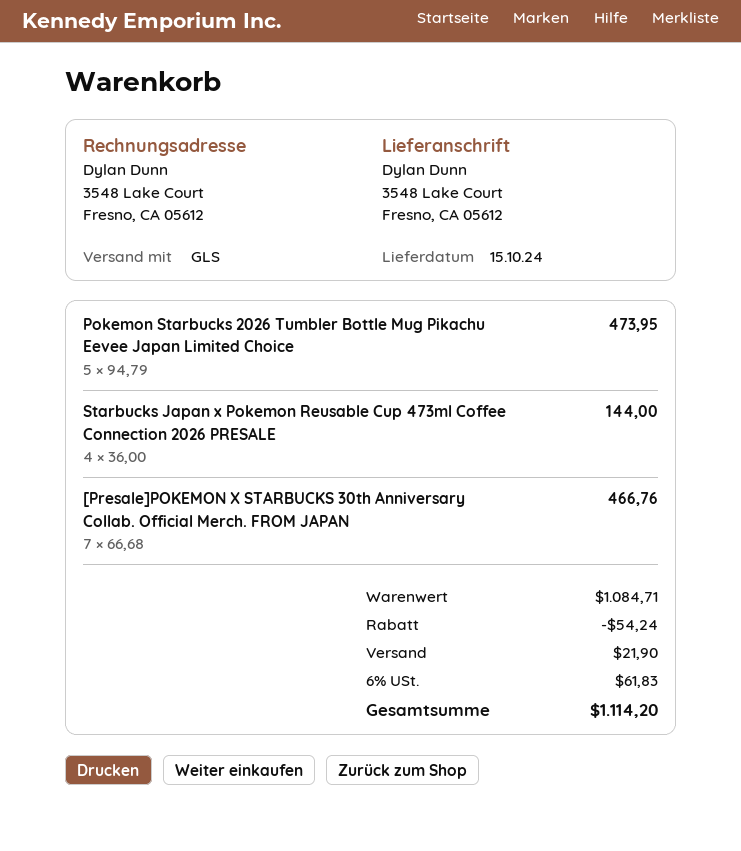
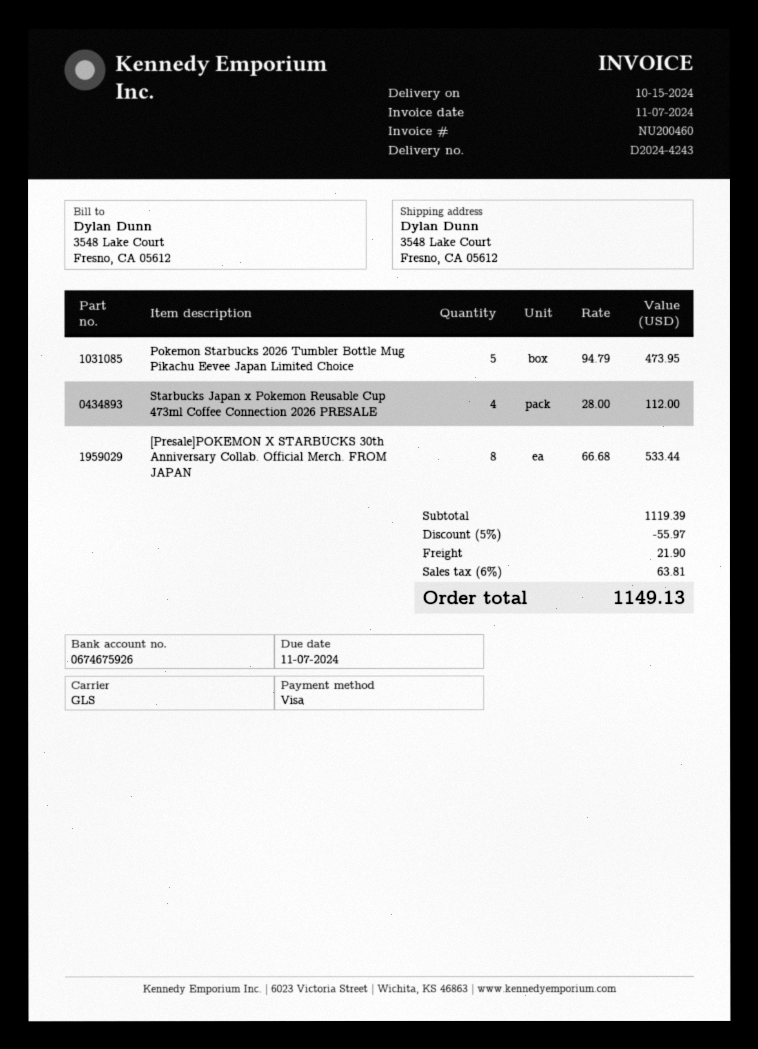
Starbucks Japan x Pokemon Reusable Cup 473ml Coffee Connection 2026 PRESALE: 4 x 36.00 = 144.00 -> 4 x 28.00 = 112.00
[Presale]POKEMON X STARBUCKS 30th Anniversary Collab. Official Merch. FROM JAPAN: 7 x 66.68 = 466.76 -> 8 x 66.68 = 533.44
subtotal: 1084.71 -> 1119.39
discount: 54.24 -> 55.97
tax: 6% = 61.83 -> 6% = 63.81
total: 1114.20 -> 1149.13

